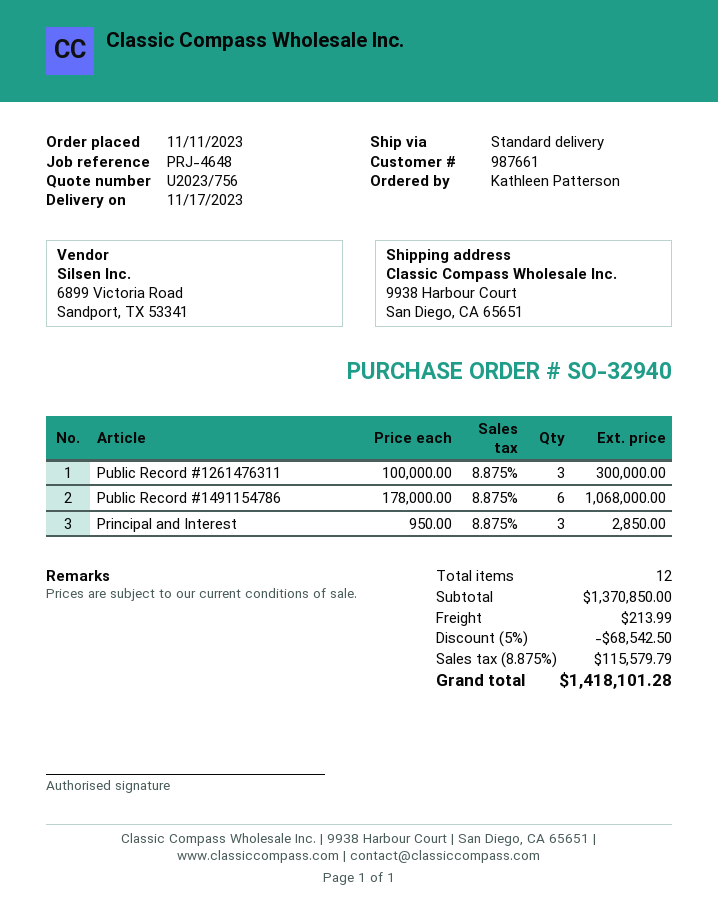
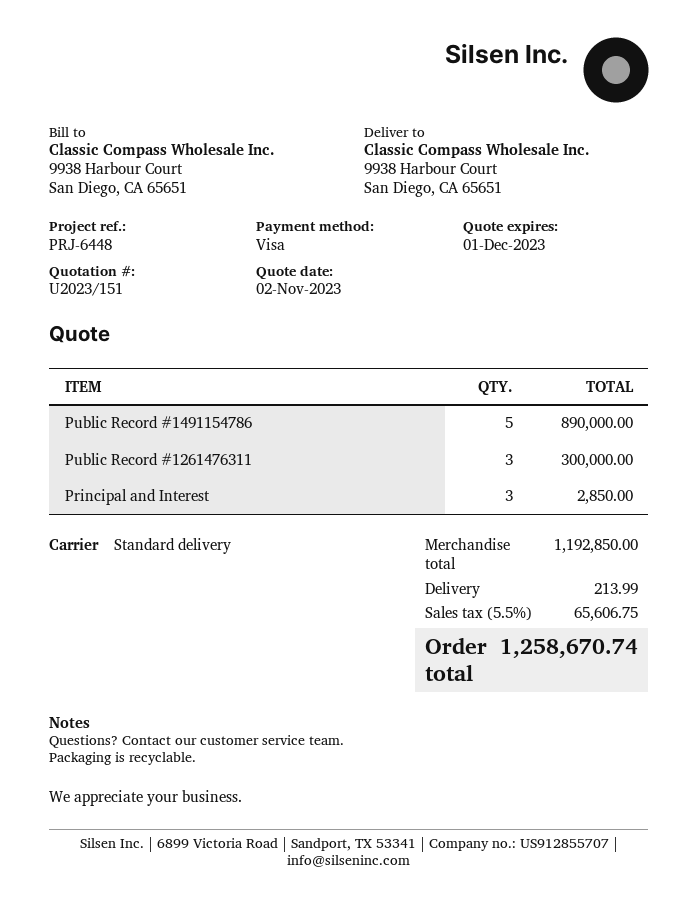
quote number: U2023/756 -> U2023/151
reference: PRJ-4648 -> PRJ-6448
Public Record #1491154786: 6 for 1068000.00 -> 5 for 890000.00
subtotal: 1370850.00 -> 1192850.00
discount: 5% = 68542.50 -> none
tax: 8.875% = 115579.79 -> 5.5% = 65606.75
total: 1418101.28 -> 1258670.74

